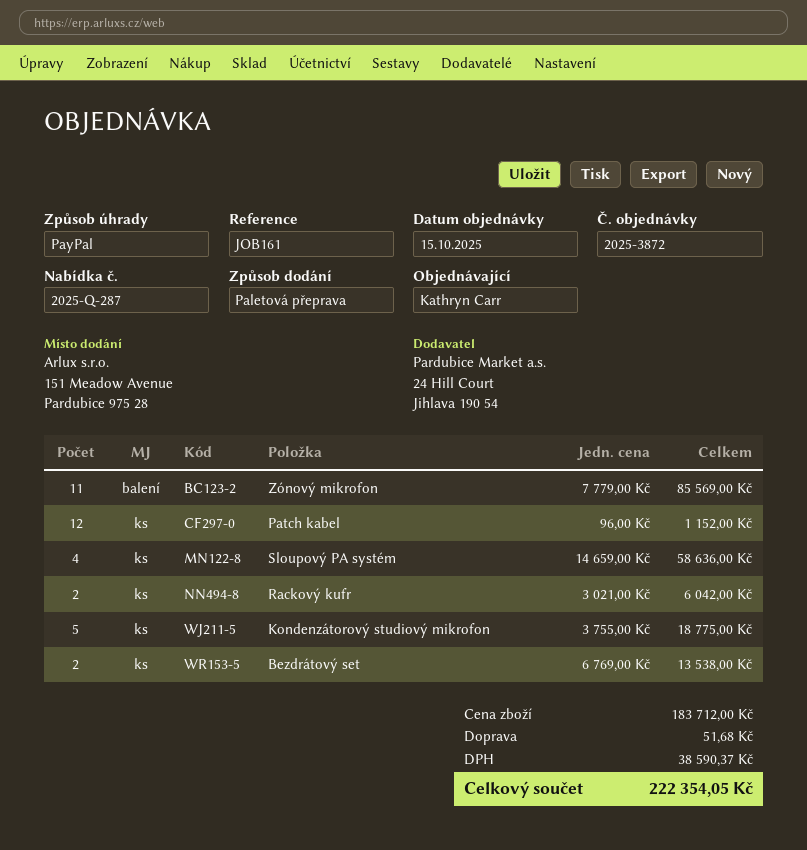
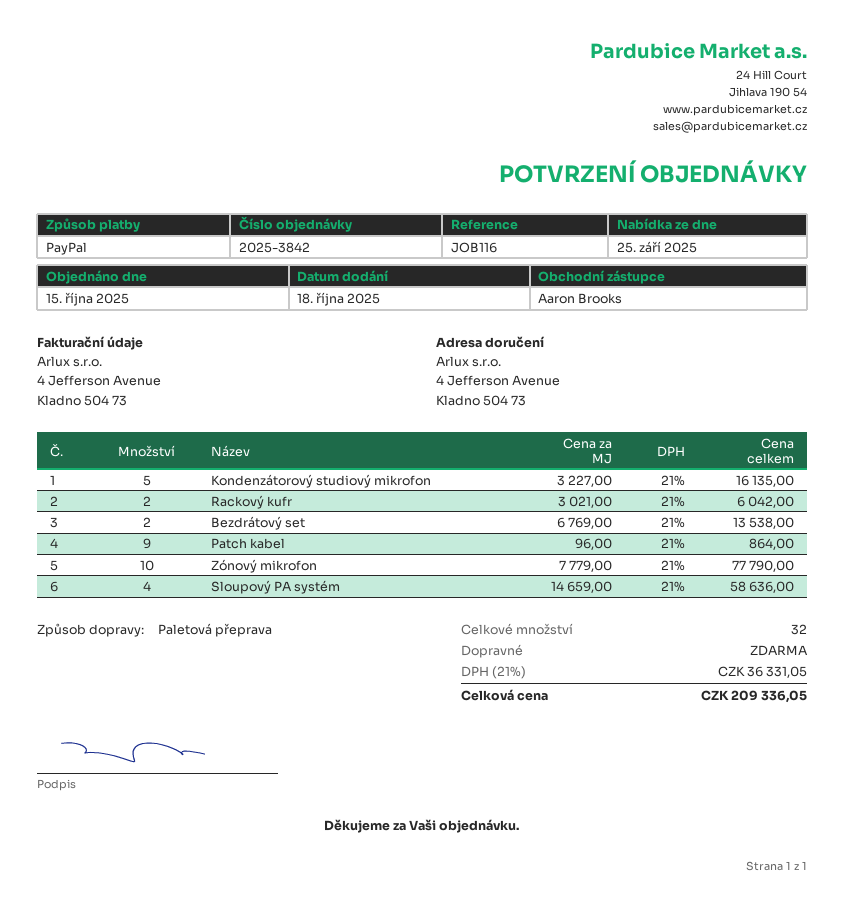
order number: 2025-3872 -> 2025-3842
reference: JOB161 -> JOB116
ship to: 151 Meadow Avenue, Pardubice 975 28 -> 4 Jefferson Avenue, Kladno 504 73
Zónový mikrofon: 11 x 7779.00 = 85569.00 -> 10 x 7779.00 = 77790.00
Patch kabel: 12 x 96.00 = 1152.00 -> 9 x 96.00 = 864.00
Kondenzátorový studiový mikrofon: 5 x 3755.00 = 18775.00 -> 5 x 3227.00 = 16135.00
shipping: 51.68 -> 0.00
tax: 38590.37 -> 36331.05
total: 222354.05 -> 209336.05

